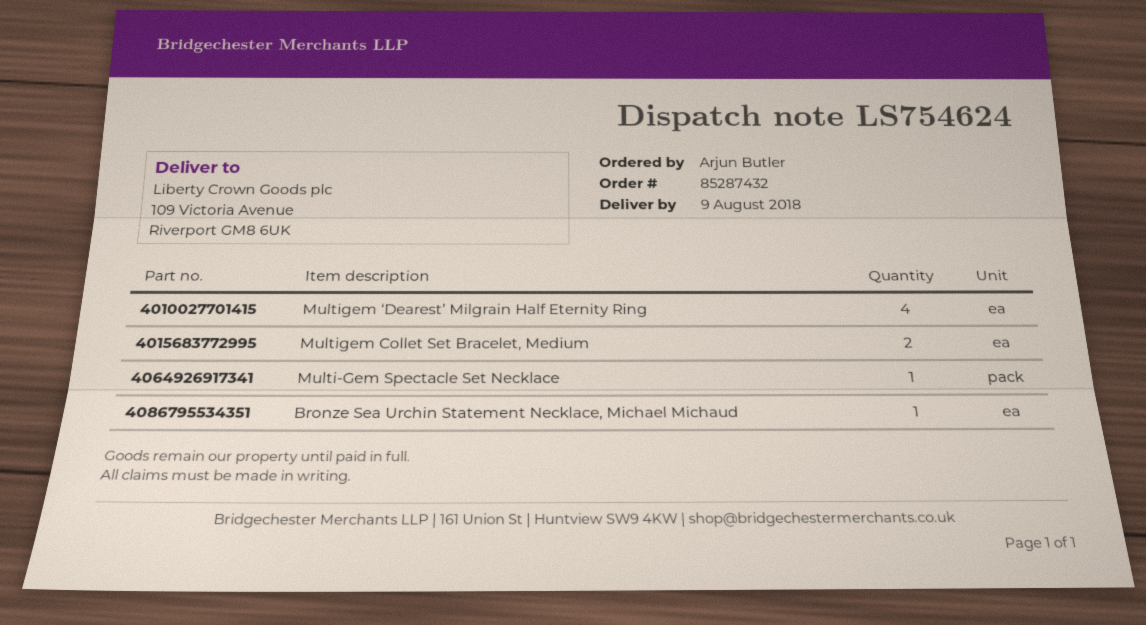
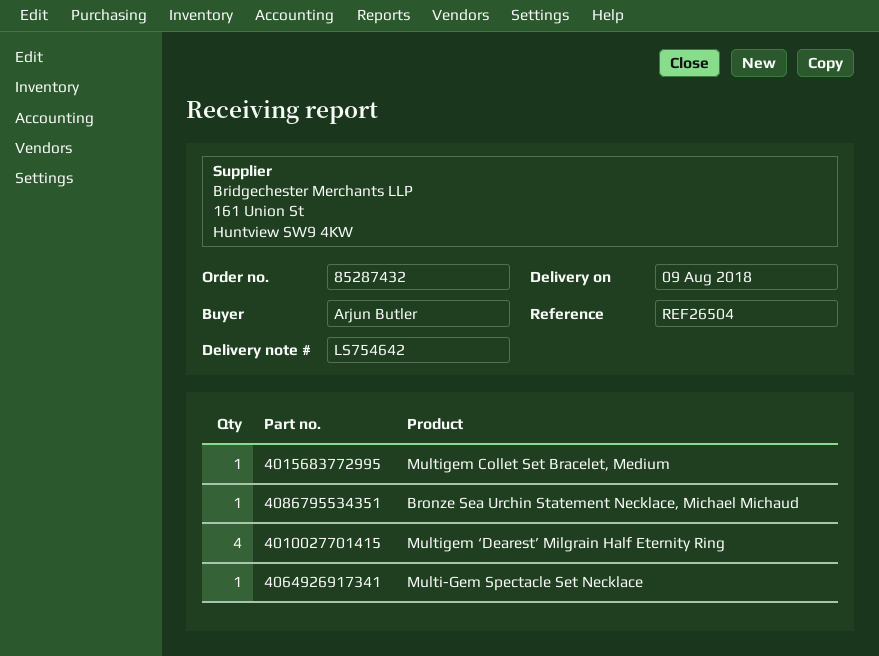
delivery note number: LS754624 -> LS754642
Multigem Collet Set Bracelet, Medium: 2 -> 1

